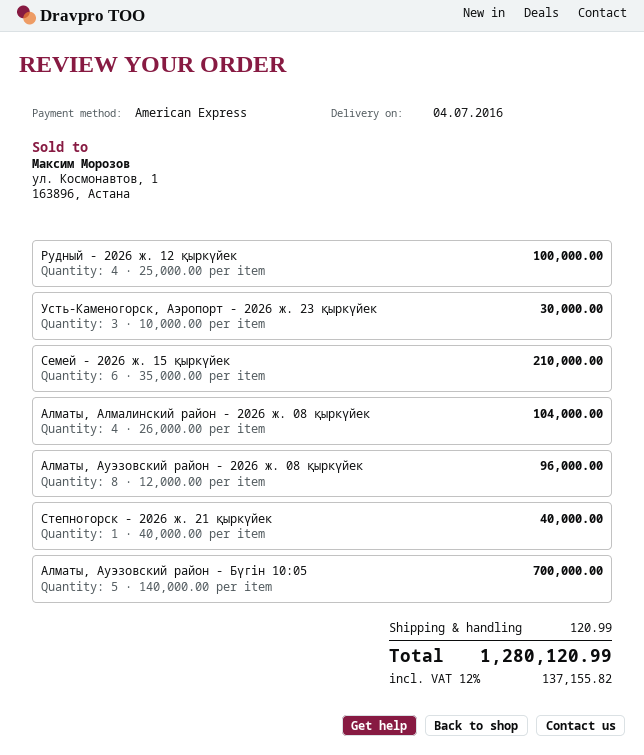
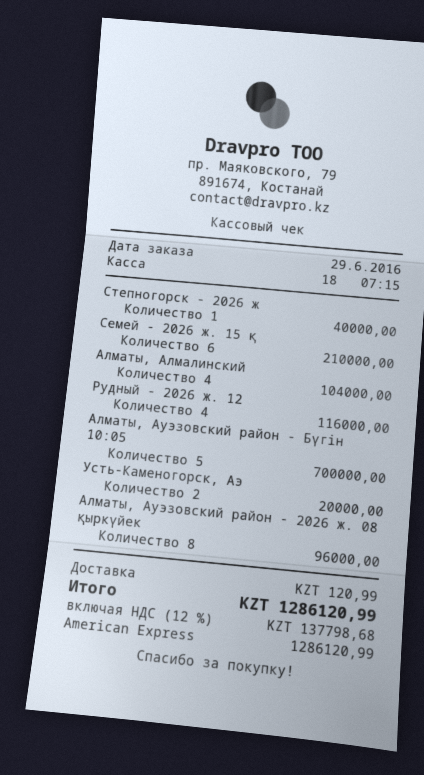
Рудный - 2026 ж. 12 қыркүйек: 4 for 100000.00 -> 4 for 116000.00
Усть-Каменогорск, Аэропорт - 2026 ж. 23 қыркүйек: 3 for 30000.00 -> 2 for 20000.00
tax: 12% = 137155.82 -> 12% = 137798.68
total: 1280120.99 -> 1286120.99

